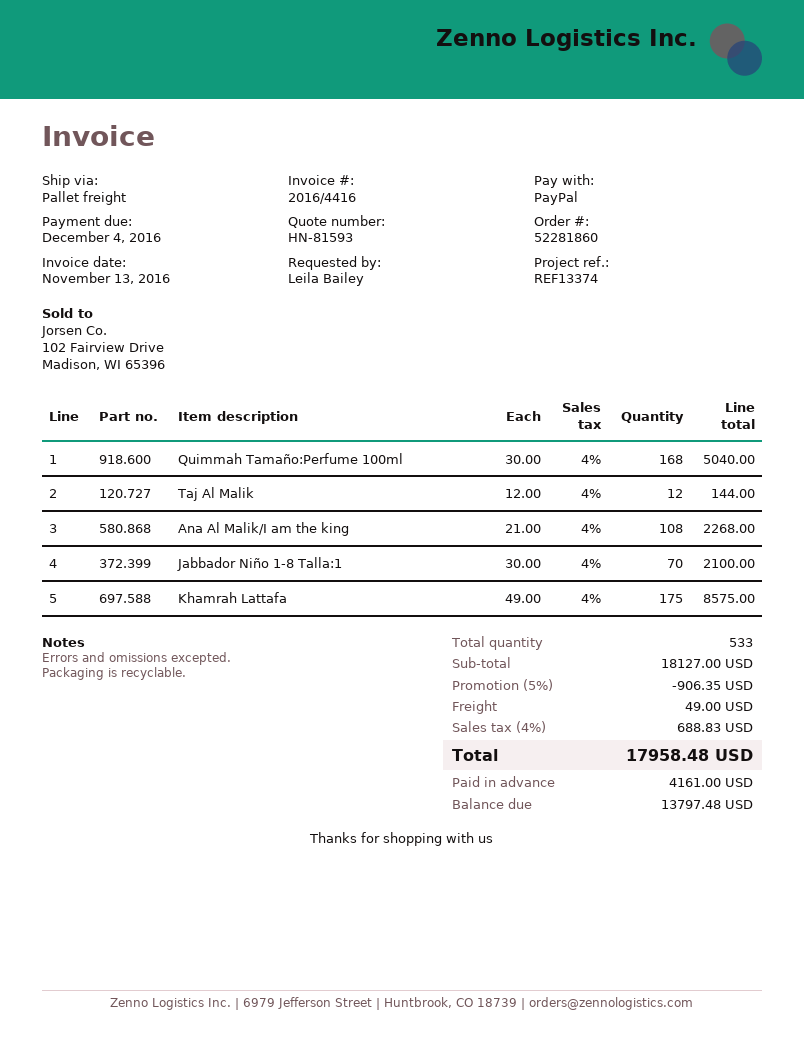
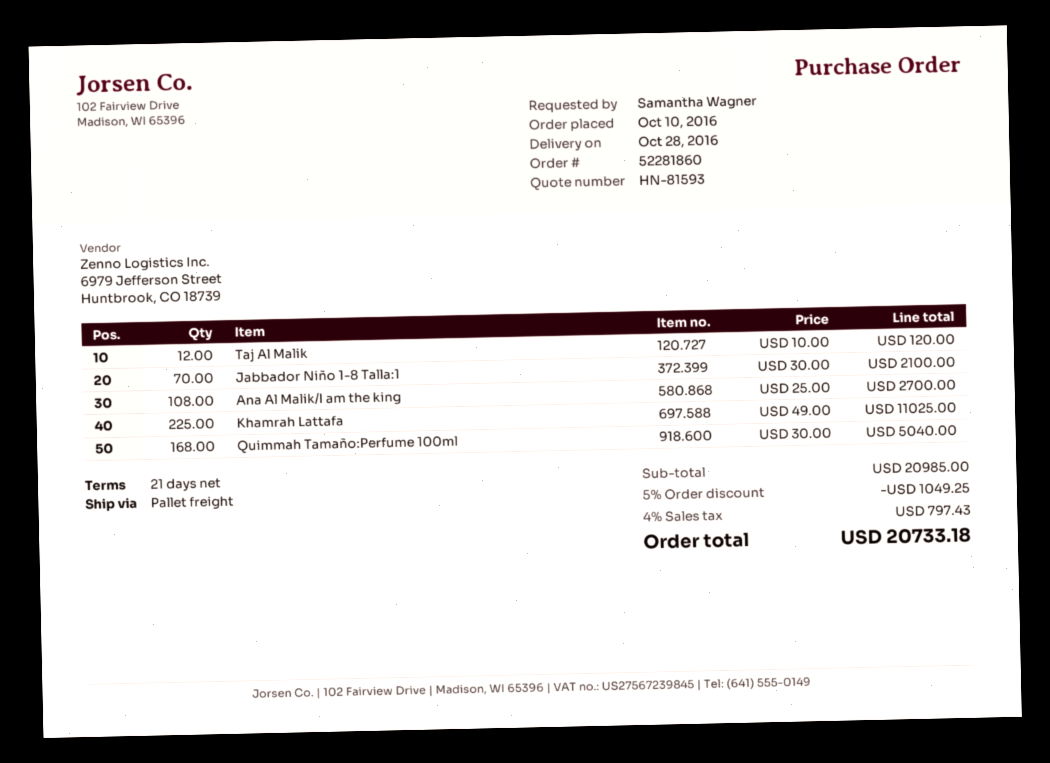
ordered by: Leila Bailey -> Samantha Wagner
Taj Al Malik: 12 x 12.00 = 144.00 -> 12 x 10.00 = 120.00
Ana Al Malik/I am the king: 108 x 21.00 = 2268.00 -> 108 x 25.00 = 2700.00
Khamrah Lattafa: 175 x 49.00 = 8575.00 -> 225 x 49.00 = 11025.00
subtotal: 18127.00 -> 20985.00
discount: 5% = 906.35 -> 5% = 1049.25
shipping: 49.00 -> none
tax: 4% = 688.83 -> 4% = 797.43
total: 17958.48 -> 20733.18

